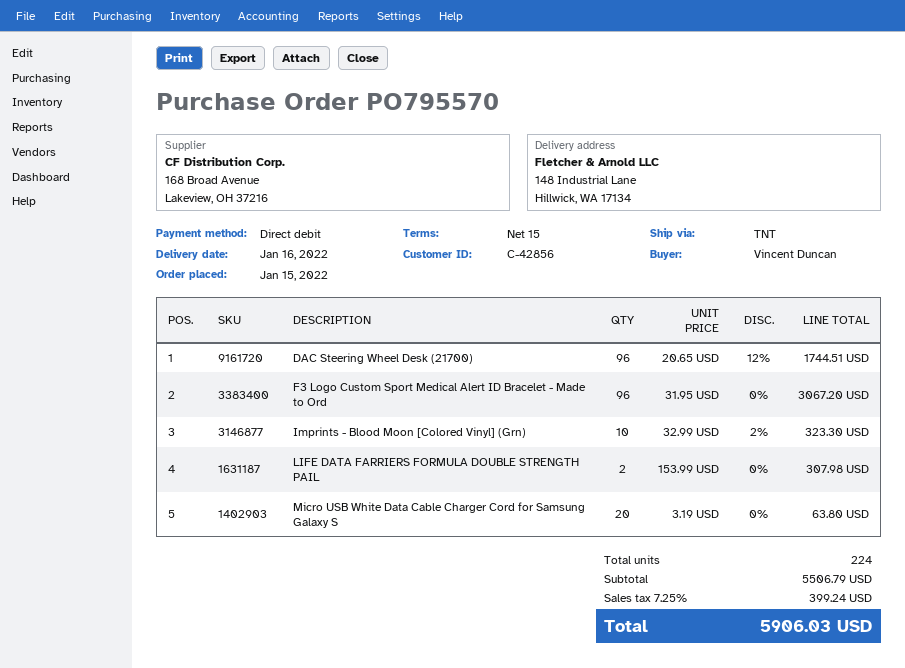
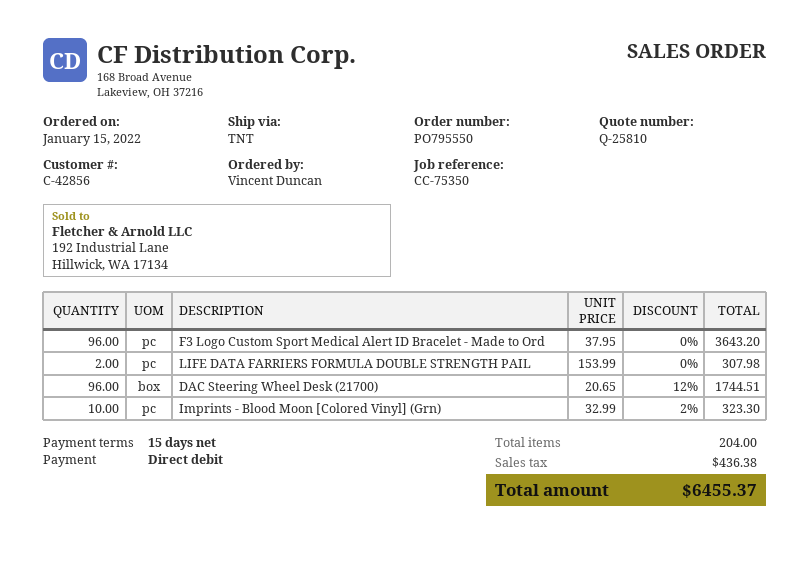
order number: PO795570 -> PO795550
F3 Logo Custom Sport Medical Alert ID Bracelet - Made to Ord: 96 x 31.95 = 3067.20 -> 96 x 37.95 = 3643.20
Micro USB White Data Cable Charger Cord for Samsung Galaxy S: 20 x 3.19 = 63.80 -> none
total quantity: 224 -> 204
tax: 399.24 -> 436.38
total: 5906.03 -> 6455.37

